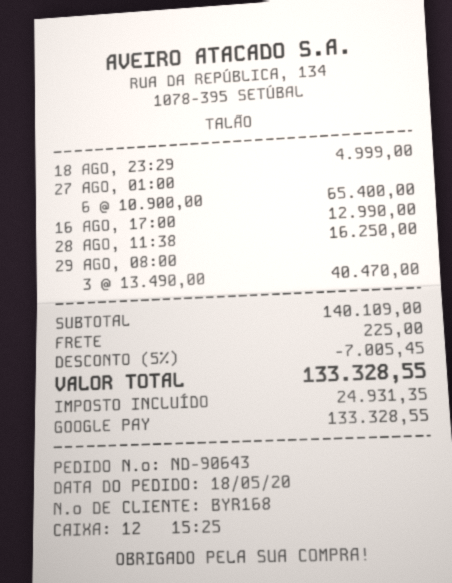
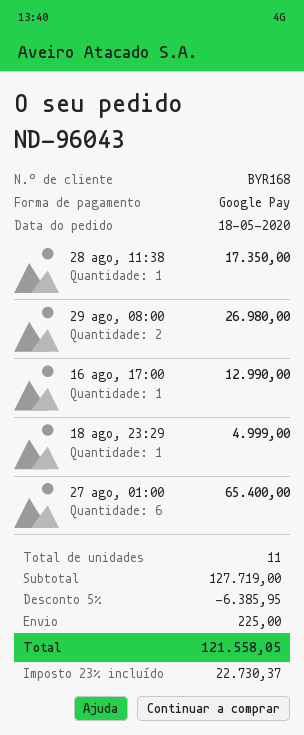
order number: ND-90643 -> ND-96043
28 AGO, 11:38: 1 for 16250.00 -> 1 for 17350.00
29 AGO, 08:00: 3 for 40470.00 -> 2 for 26980.00
subtotal: 140109.00 -> 127719.00
discount: 5% = 7005.45 -> 5% = 6385.95
tax: 24931.35 -> 22730.37
total: 133328.55 -> 121558.05

